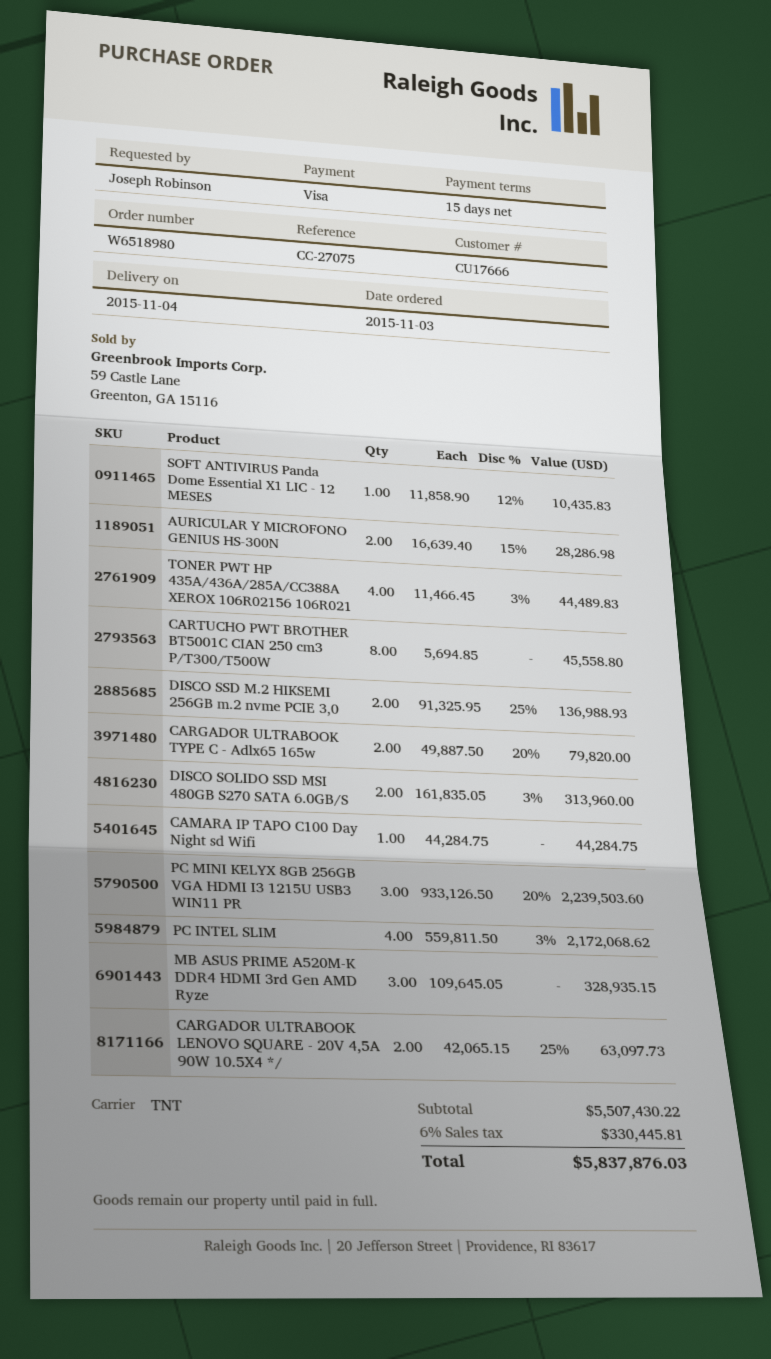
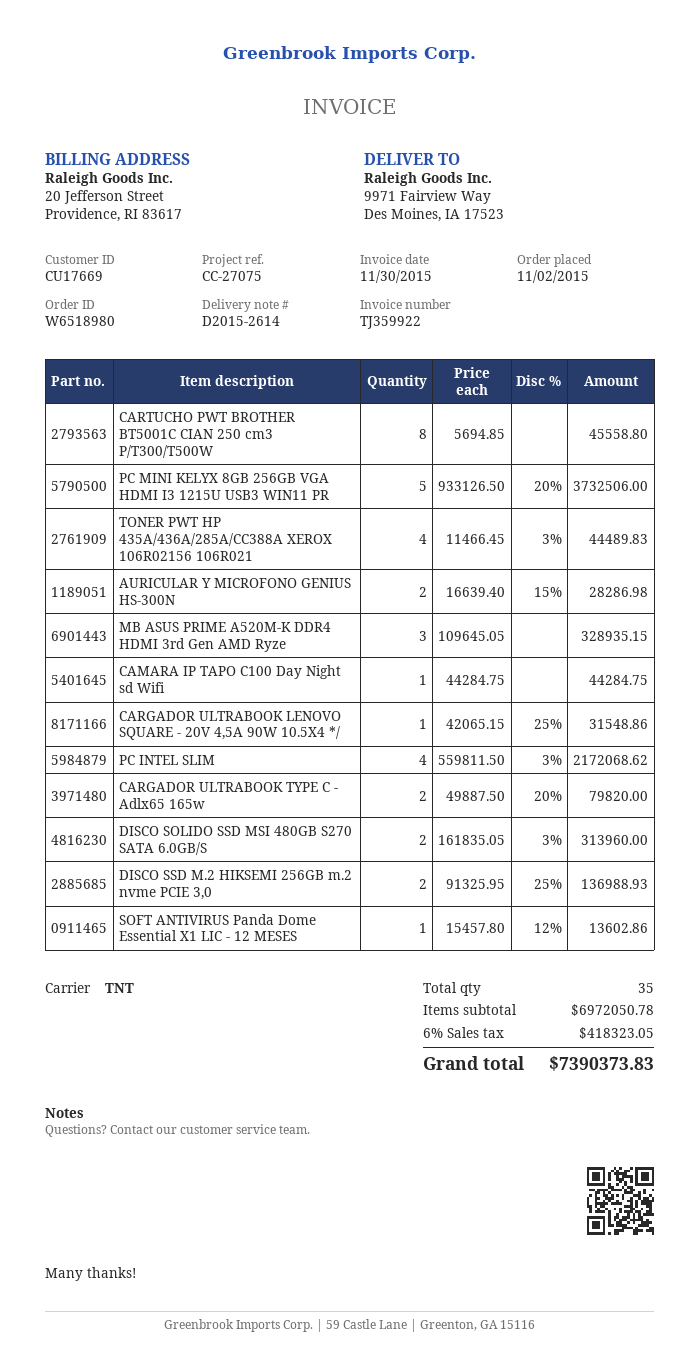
order date: 2015-11-03 -> 2015-11-02
customer number: CU17666 -> CU17669
SOFT ANTIVIRUS Panda Dome Essential X1 LIC - 12 MESES: 1 x 11858.90 - 12% = 10435.83 -> 1 x 15457.80 - 12% = 13602.86
PC MINI KELYX 8GB 256GB VGA HDMI I3 1215U USB3 WIN11 PR: 3 x 933126.50 - 20% = 2239503.60 -> 5 x 933126.50 - 20% = 3732506.00
CARGADOR ULTRABOOK LENOVO SQUARE - 20V 4,5A 90W 10.5X4 */: 2 x 42065.15 - 25% = 63097.73 -> 1 x 42065.15 - 25% = 31548.86
subtotal: 5507430.22 -> 6972050.78
tax: 6% = 330445.81 -> 6% = 418323.05
total: 5837876.03 -> 7390373.83

